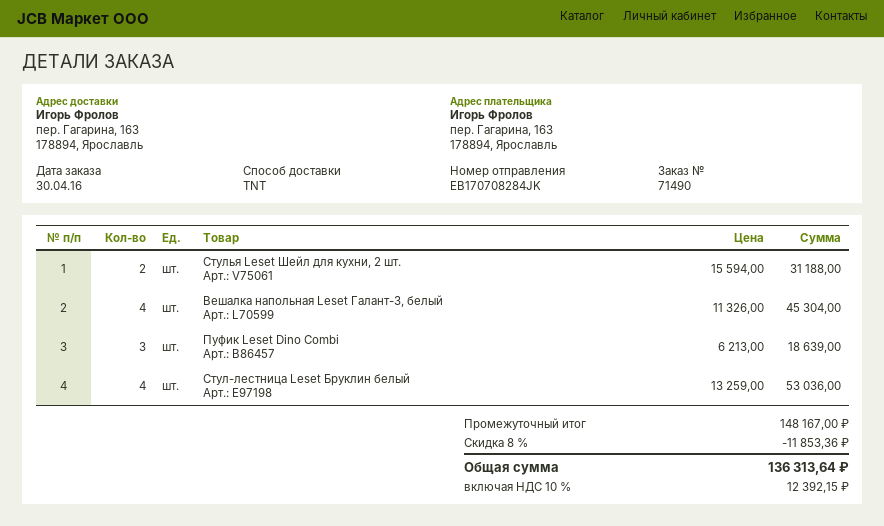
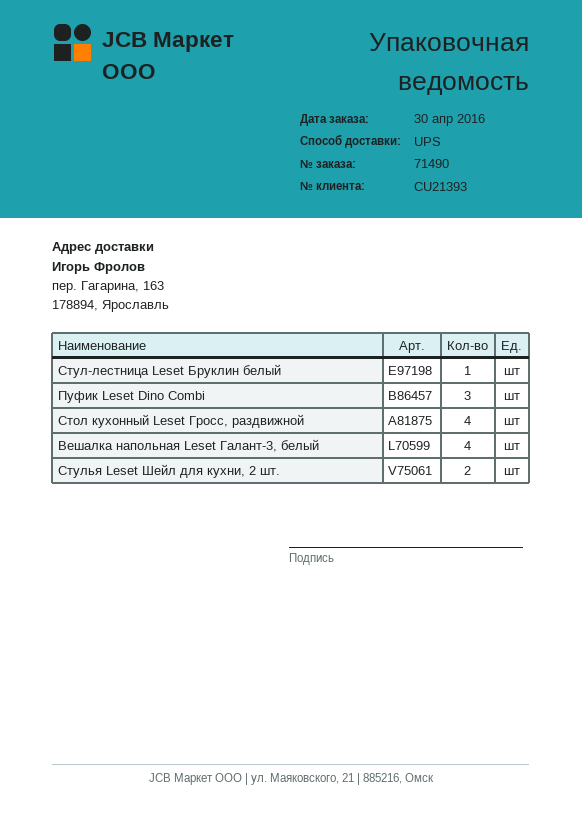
shipping method: TNT -> UPS
Стул-лестница Leset Бруклин белый: 4 -> 1
Стол кухонный Leset Гросс, раздвижной: none -> 4

